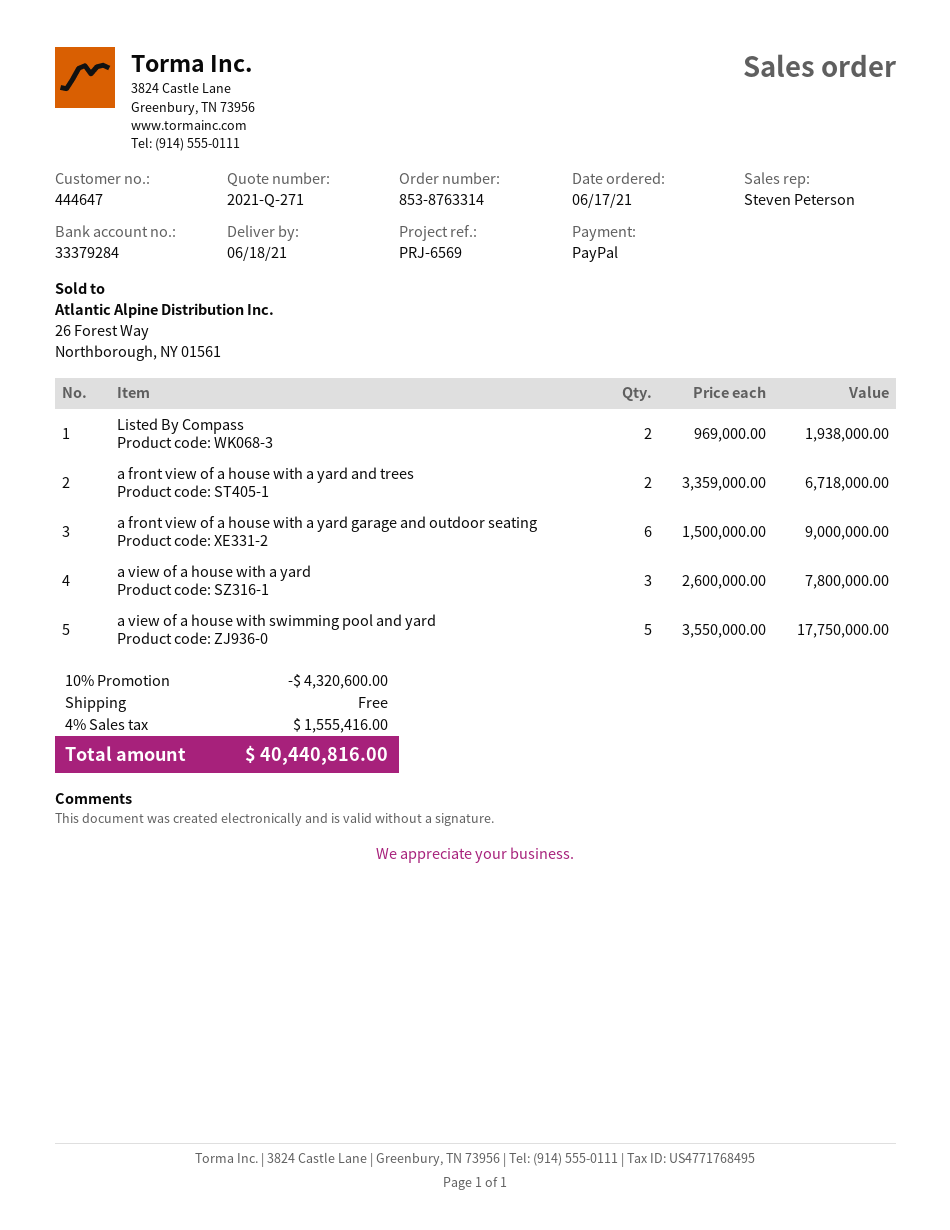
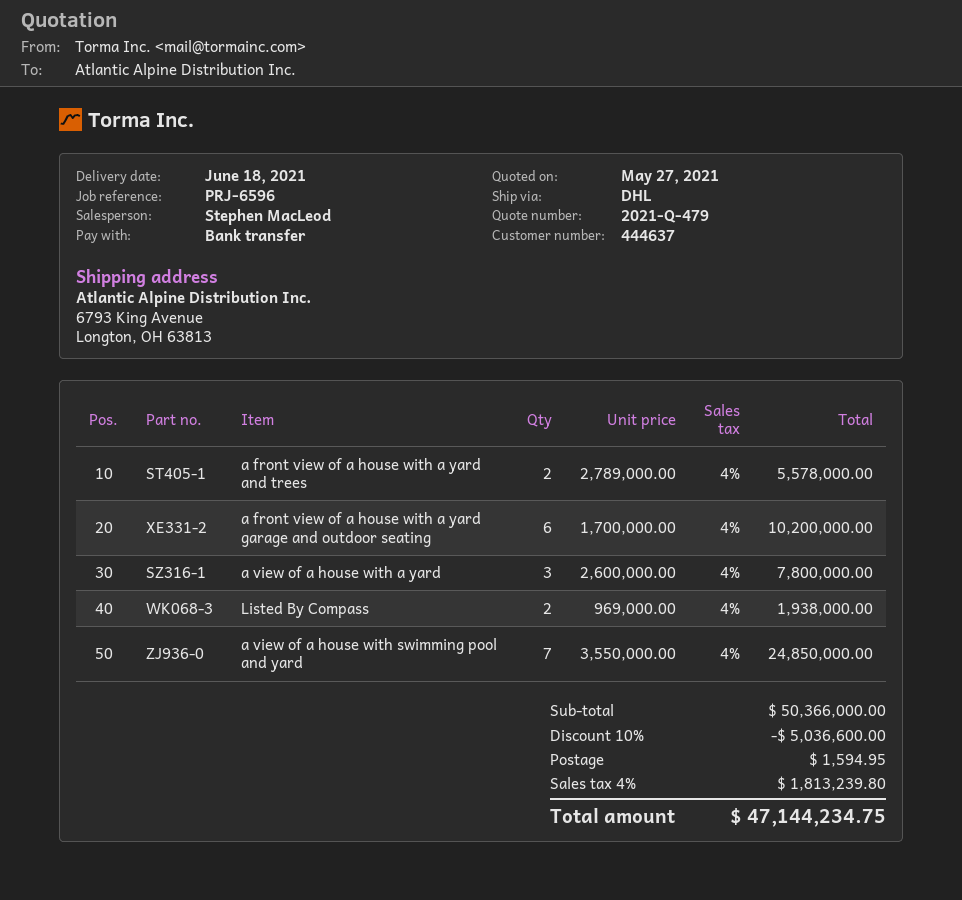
quote number: 2021-Q-271 -> 2021-Q-479
customer number: 444647 -> 444637
reference: PRJ-6569 -> PRJ-6596
sales rep: Steven Peterson -> Stephen MacLeod
payment method: PayPal -> bank transfer
a front view of a house with a yard and trees: 2 x 3359000.00 = 6718000.00 -> 2 x 2789000.00 = 5578000.00
a front view of a house with a yard garage and outdoor seating: 6 x 1500000.00 = 9000000.00 -> 6 x 1700000.00 = 10200000.00
a view of a house with swimming pool and yard: 5 x 3550000.00 = 17750000.00 -> 7 x 3550000.00 = 24850000.00
discount: 10% = 4320600.00 -> 10% = 5036600.00
shipping: 0.00 -> 1594.95
tax: 4% = 1555416.00 -> 4% = 1813239.80
total: 40440816.00 -> 47144234.75

